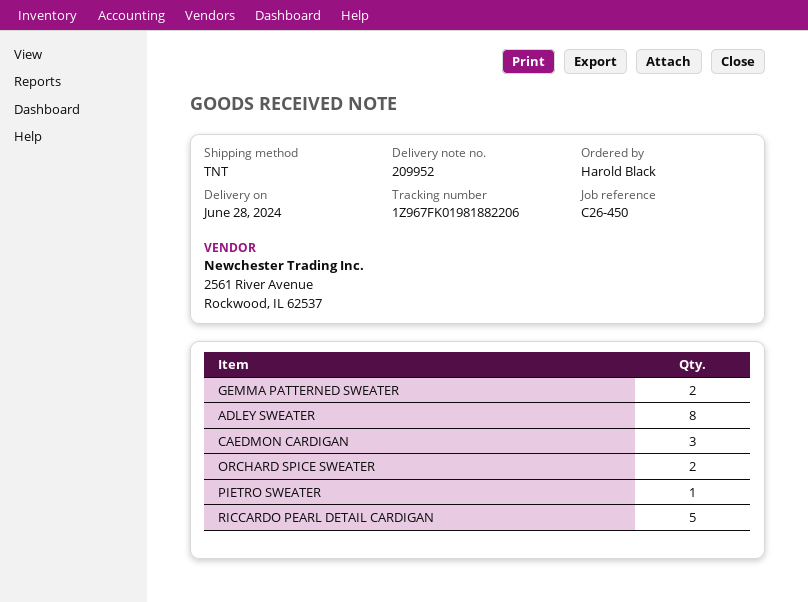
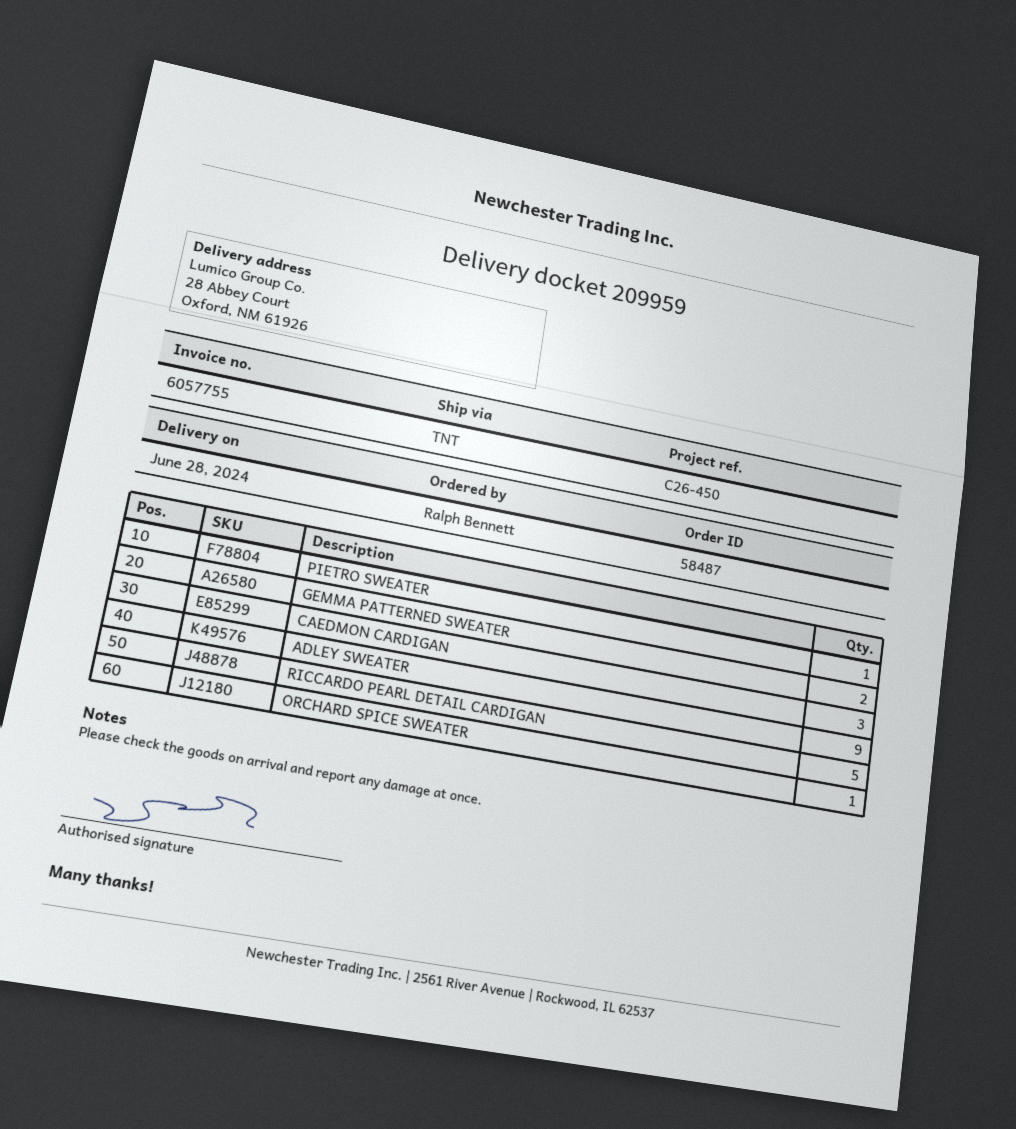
delivery note number: 209952 -> 209959
ordered by: Harold Black -> Ralph Bennett
ADLEY SWEATER: 8 -> 9
ORCHARD SPICE SWEATER: 2 -> 1

